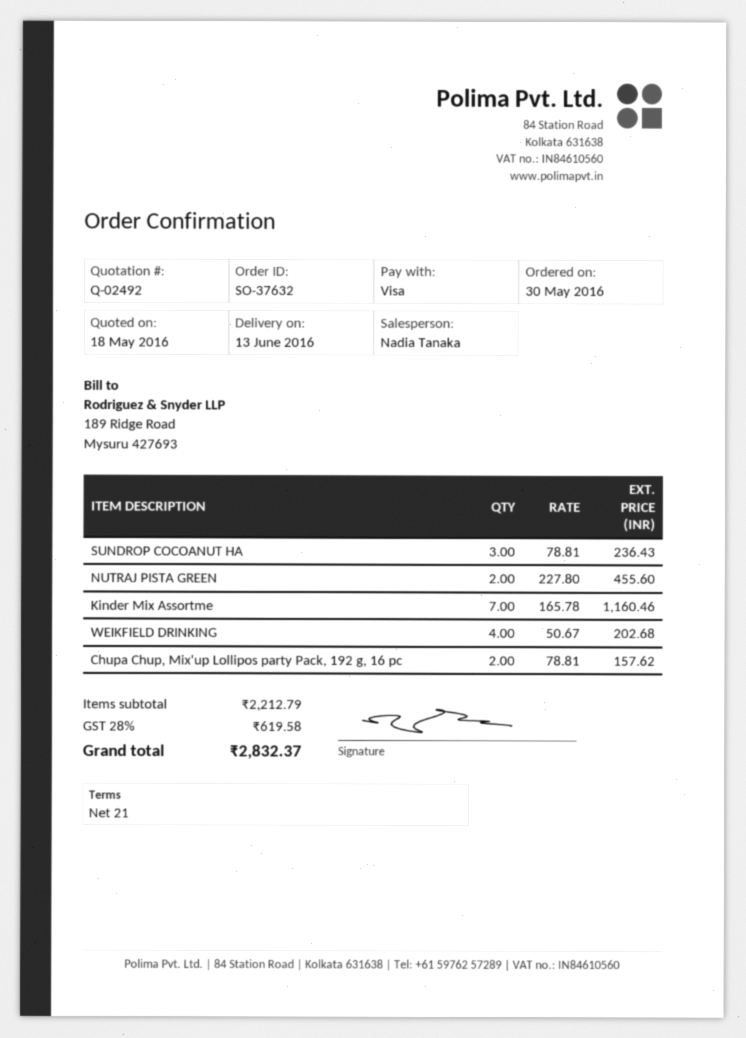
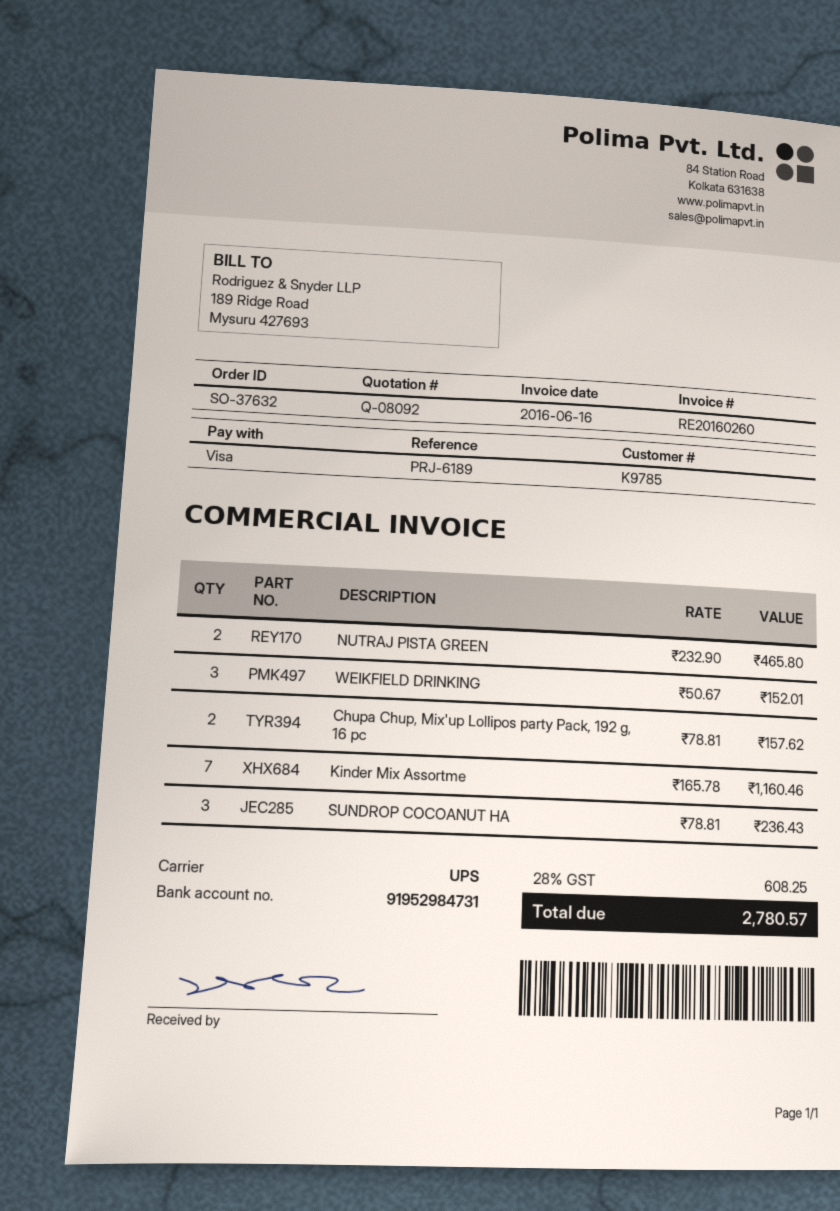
quote number: Q-02492 -> Q-08092
NUTRAJ PISTA GREEN: 2 x 227.80 = 455.60 -> 2 x 232.90 = 465.80
WEIKFIELD DRINKING: 4 x 50.67 = 202.68 -> 3 x 50.67 = 152.01
tax: 28% = 619.58 -> 28% = 608.25
total: 2832.37 -> 2780.57

